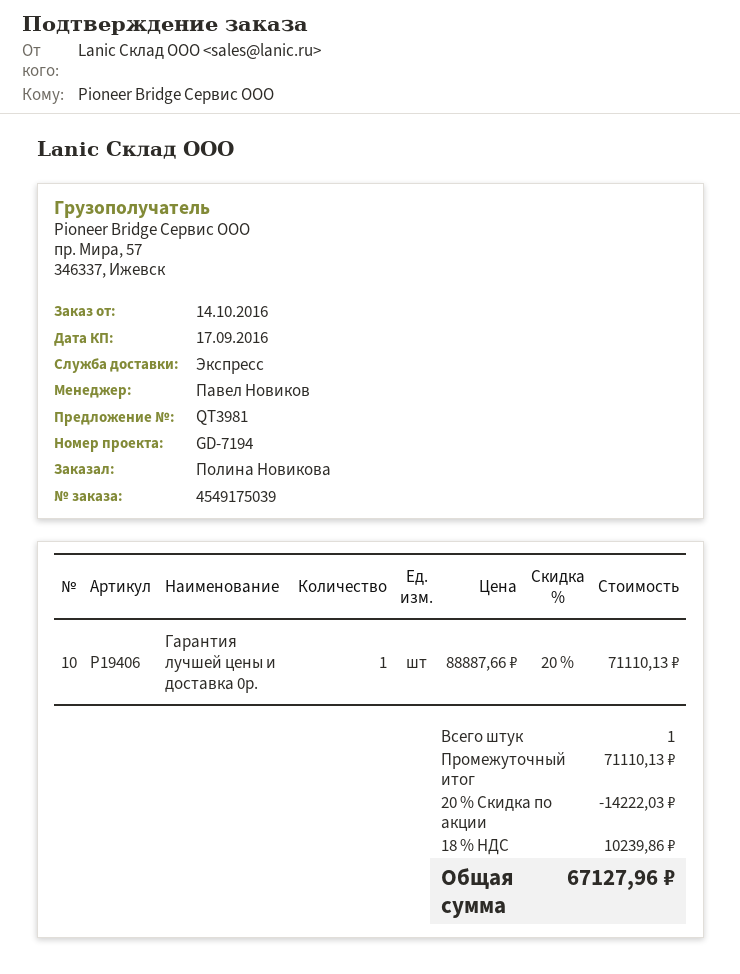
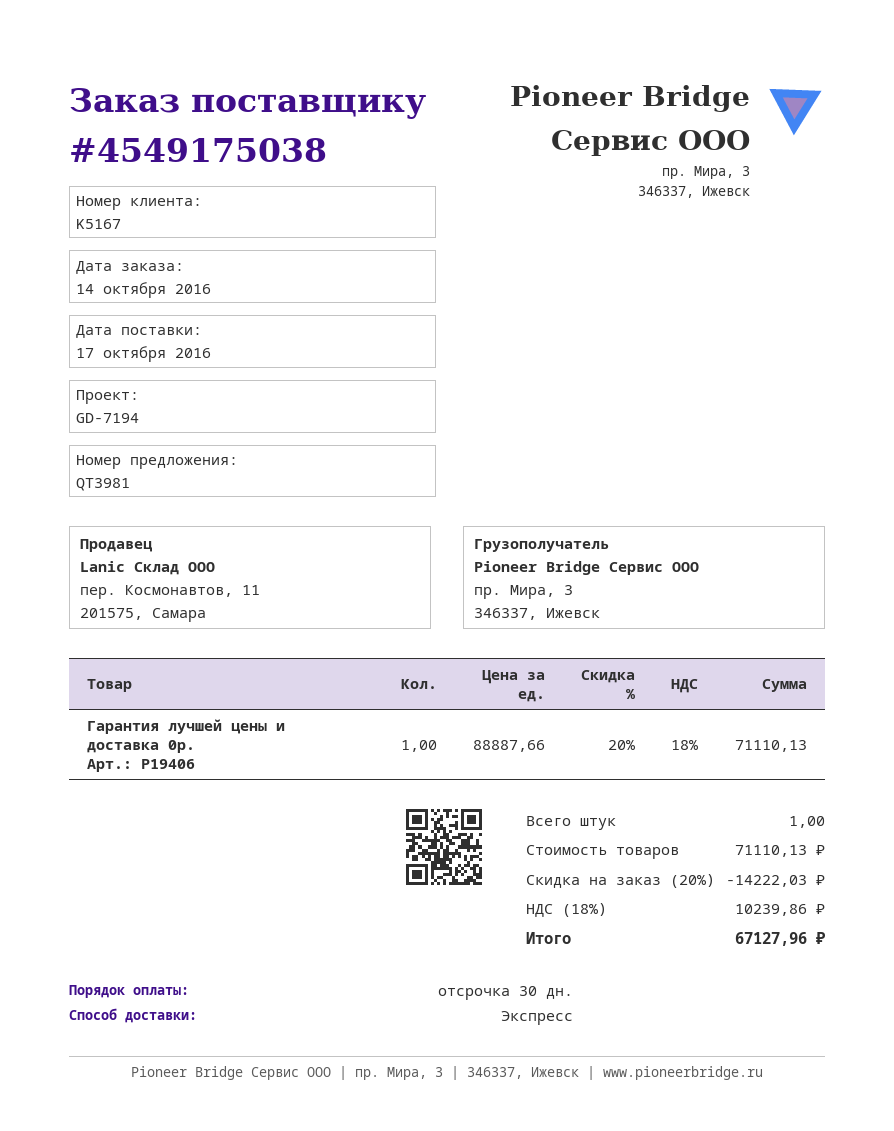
order number: 4549175039 -> 4549175038
ship to: пр. Мира, 57, 346337, Ижевск -> пр. Мира, 3, 346337, Ижевск

